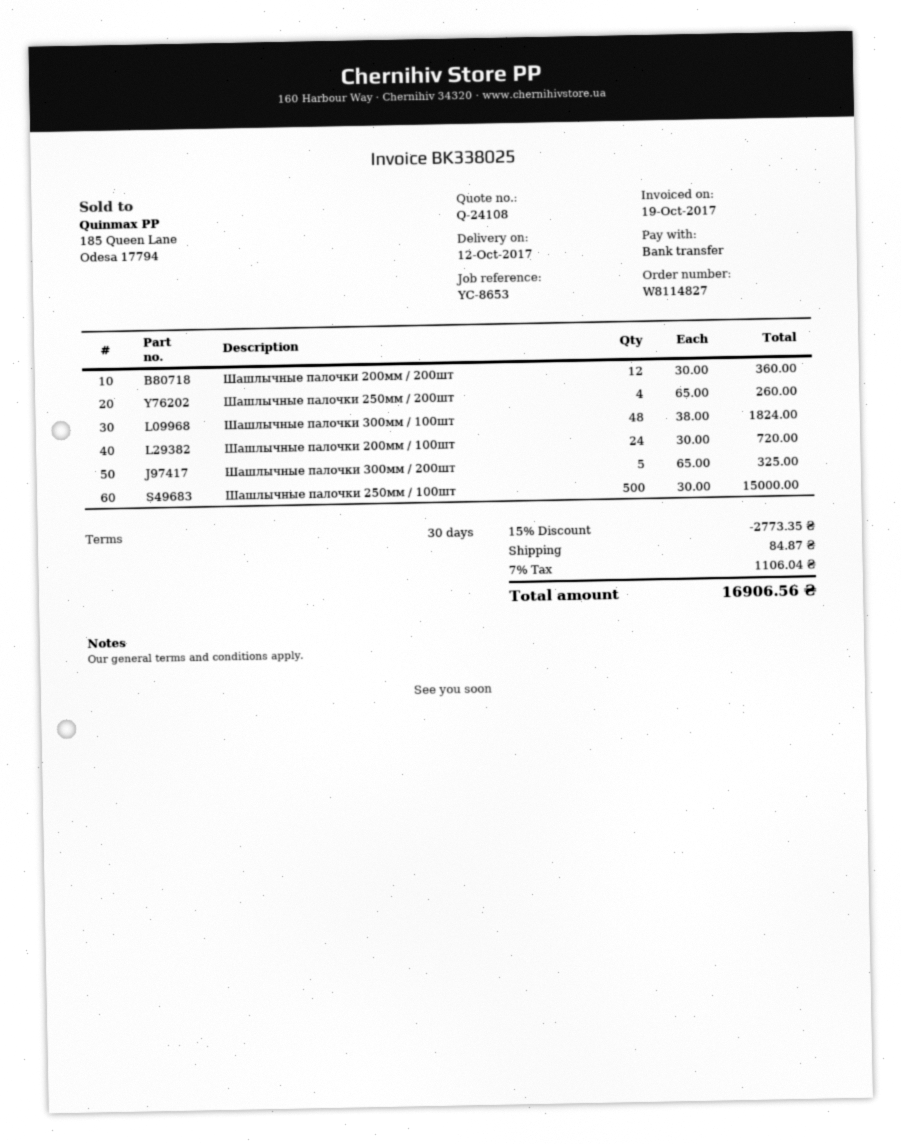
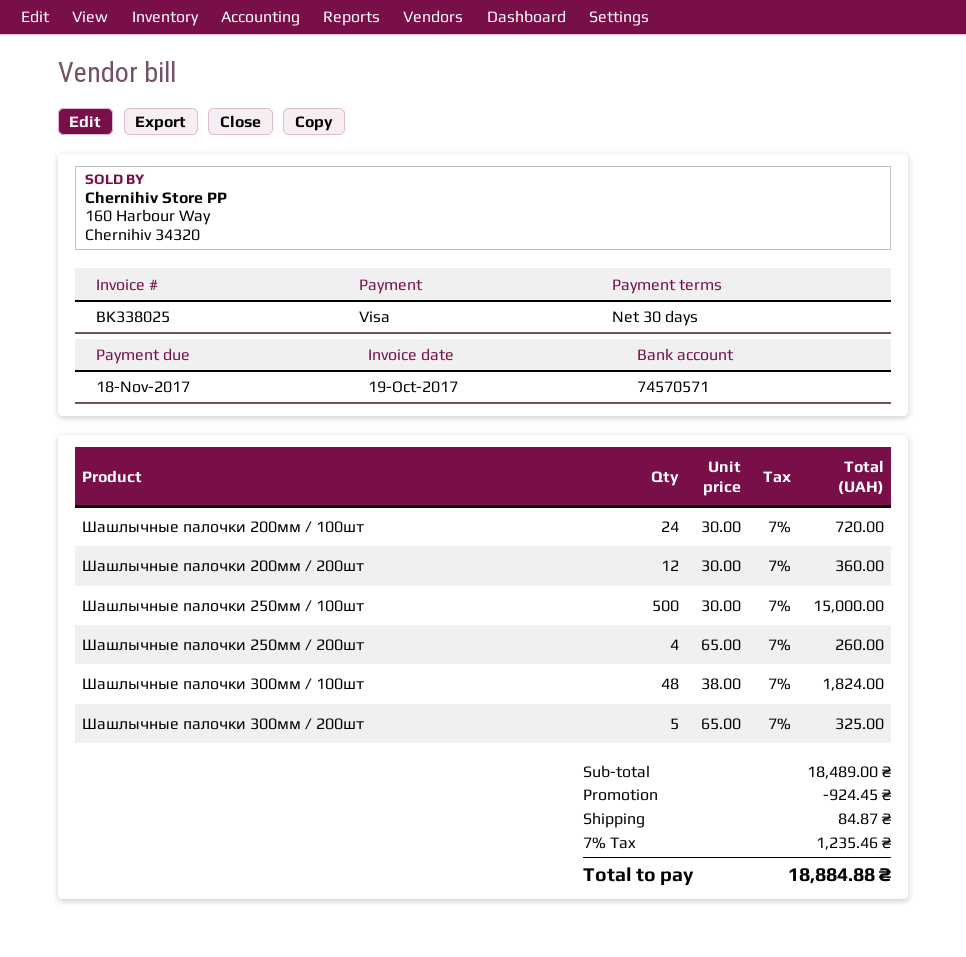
payment method: bank transfer -> Visa
discount: 2773.35 -> 924.45
tax: 7% = 1106.04 -> 7% = 1235.46
total: 16906.56 -> 18884.88

